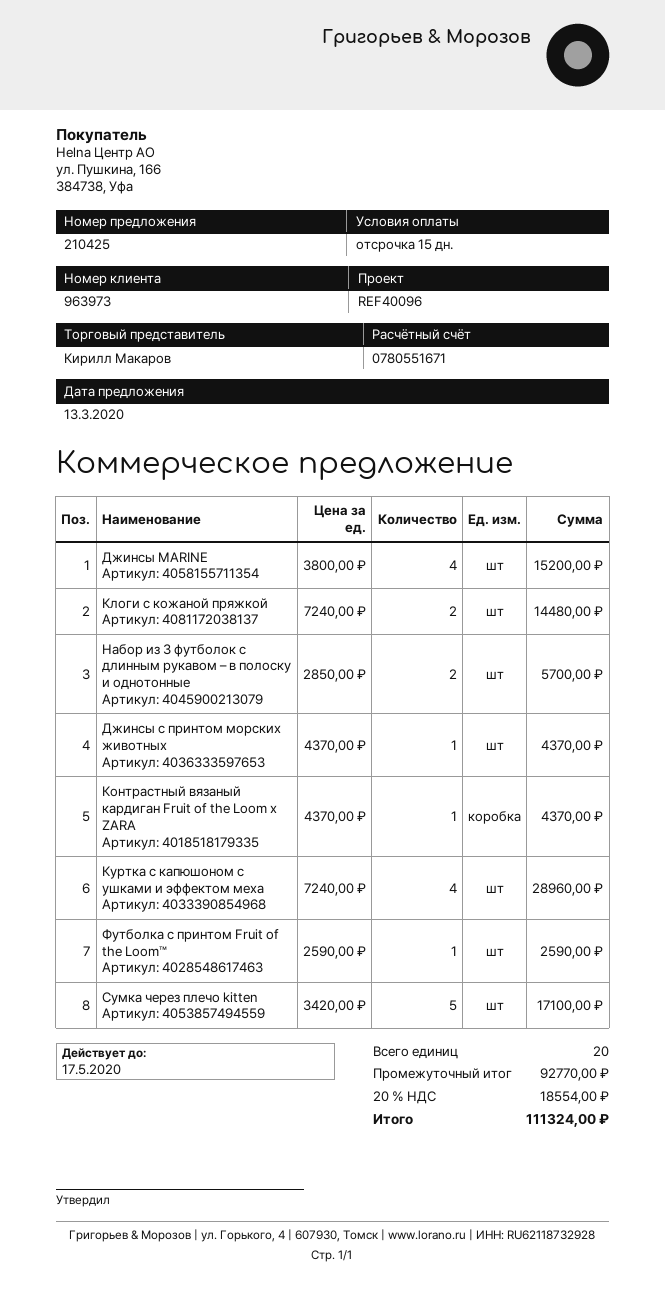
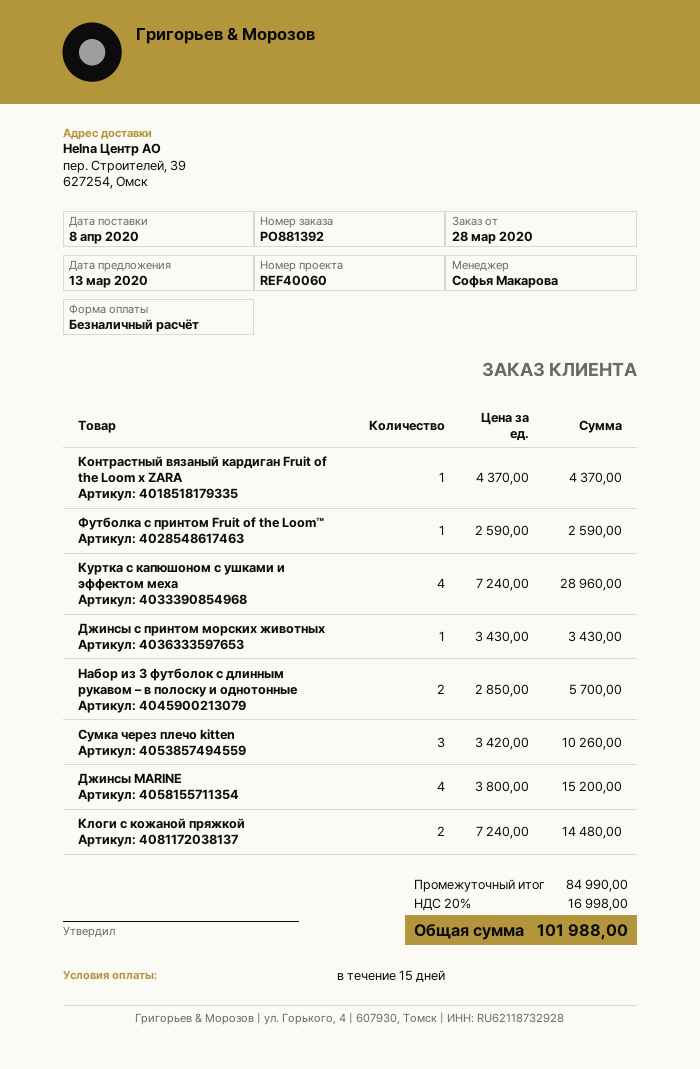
reference: REF40096 -> REF40060
sales rep: Кирилл Макаров -> Софья Макарова
Джинсы с принтом морских животных: 1 x 4370.00 = 4370.00 -> 1 x 3430.00 = 3430.00
Сумка через плечо kitten: 5 x 3420.00 = 17100.00 -> 3 x 3420.00 = 10260.00
subtotal: 92770.00 -> 84990.00
tax: 20% = 18554.00 -> 20% = 16998.00
total: 111324.00 -> 101988.00

